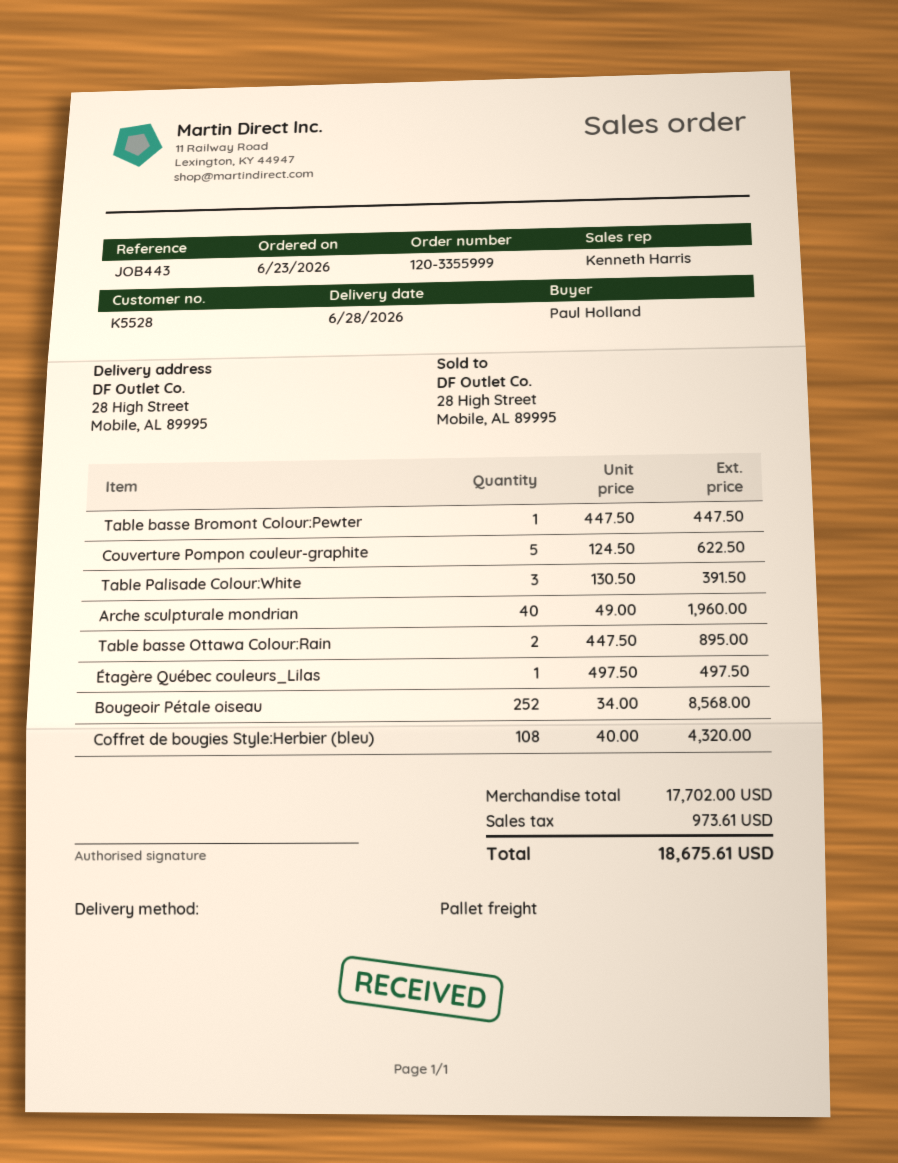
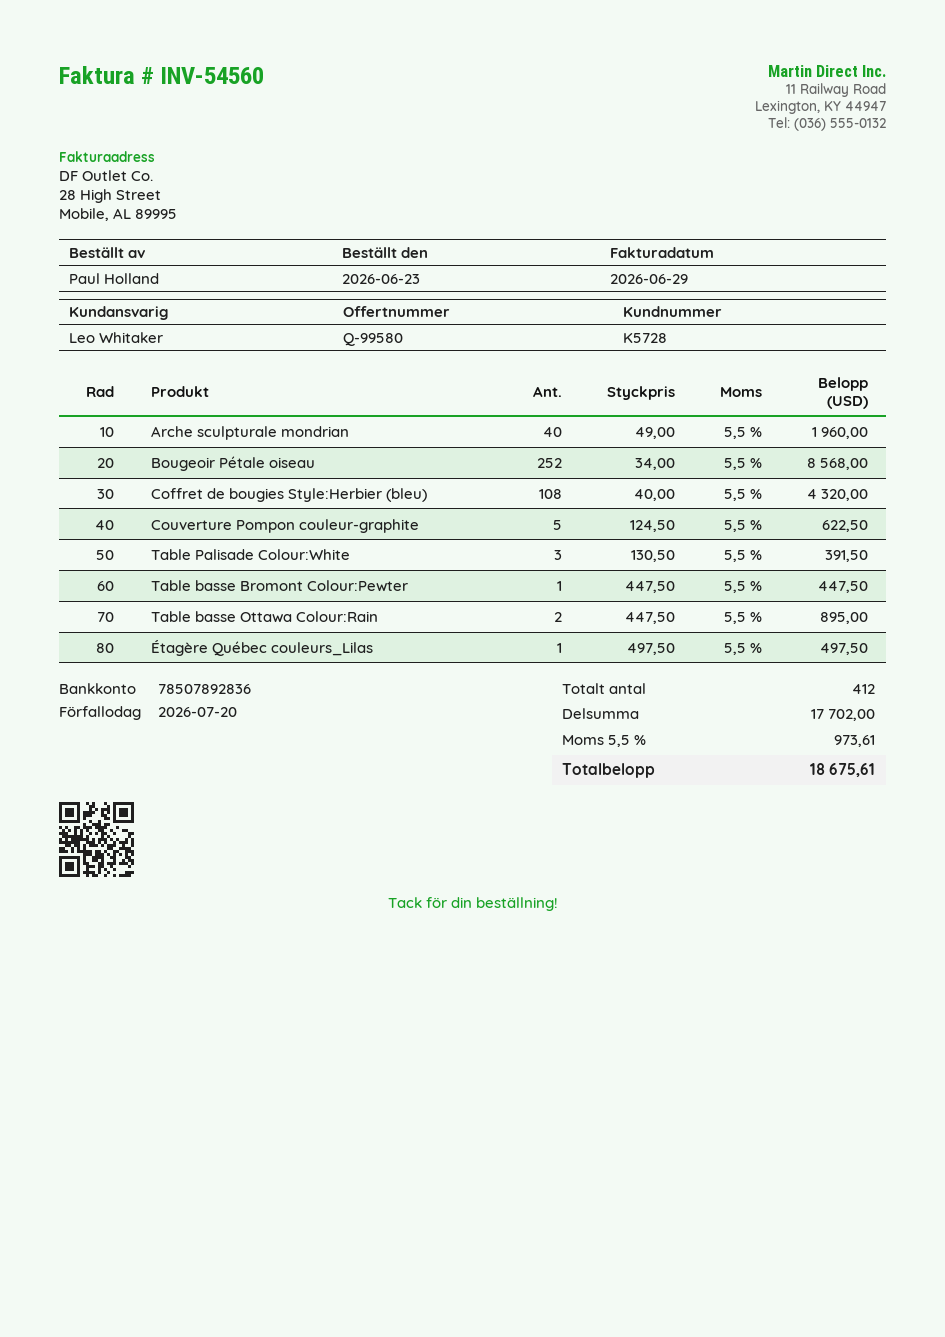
customer number: K5528 -> K5728
sales rep: Kenneth Harris -> Leo Whitaker

